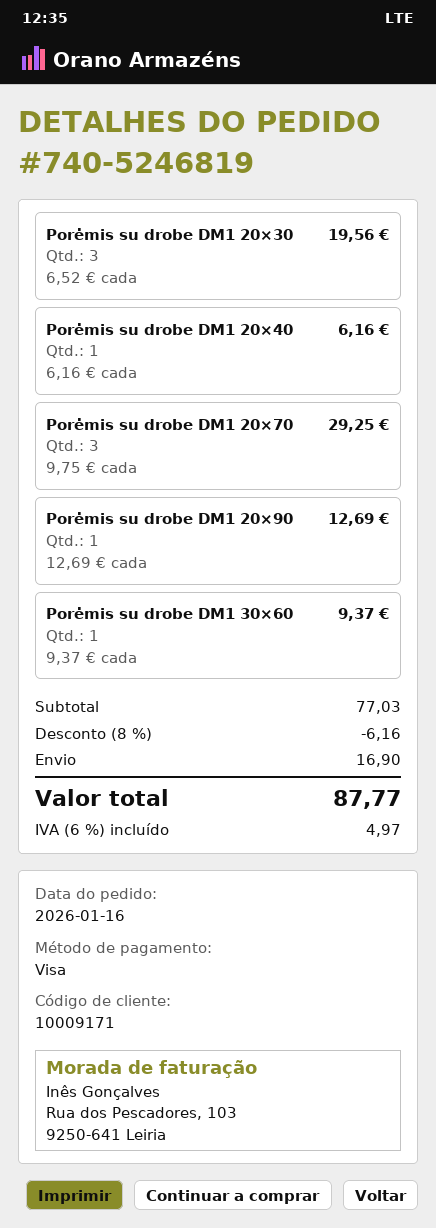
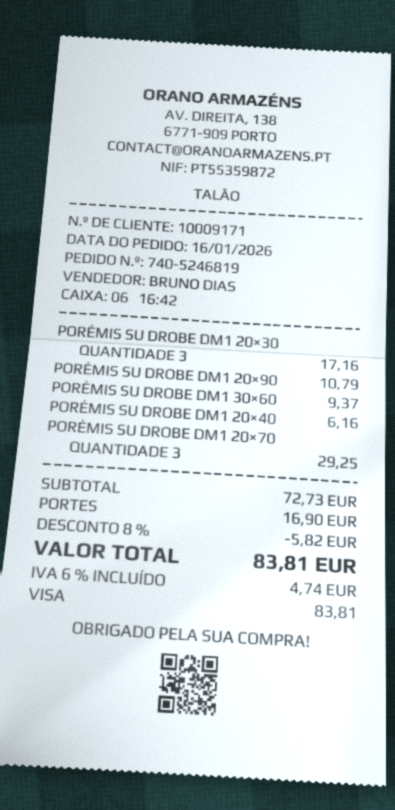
Porėmis su drobe DM1 20×30: 3 for 19.56 -> 3 for 17.16
Porėmis su drobe DM1 20×90: 1 for 12.69 -> 1 for 10.79
subtotal: 77.03 -> 72.73
discount: 8% = 6.16 -> 8% = 5.82
tax: 6% = 4.97 -> 6% = 4.74
total: 87.77 -> 83.81

